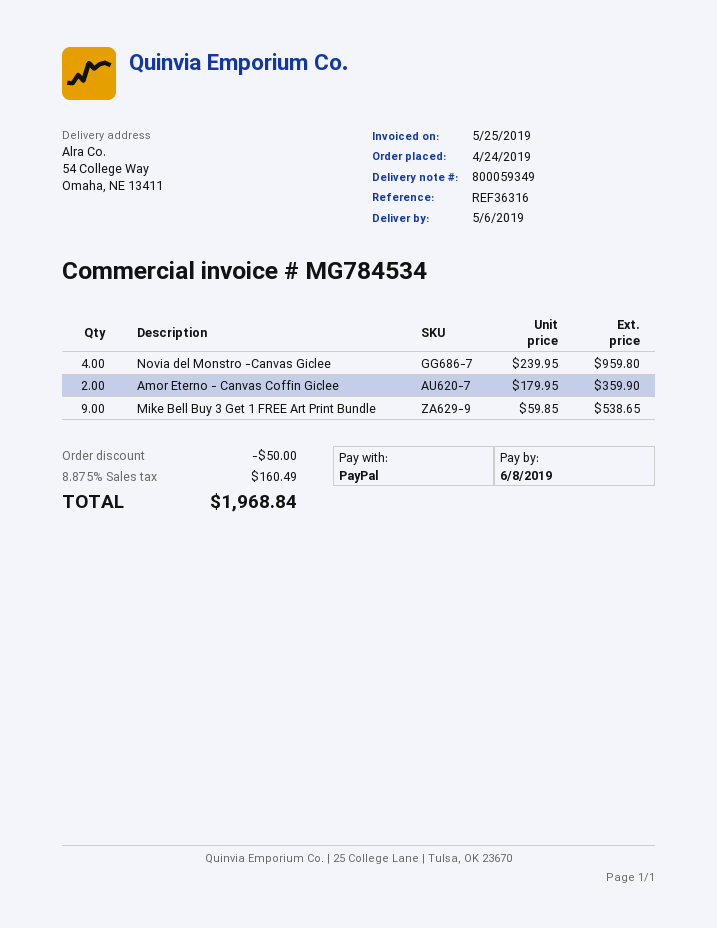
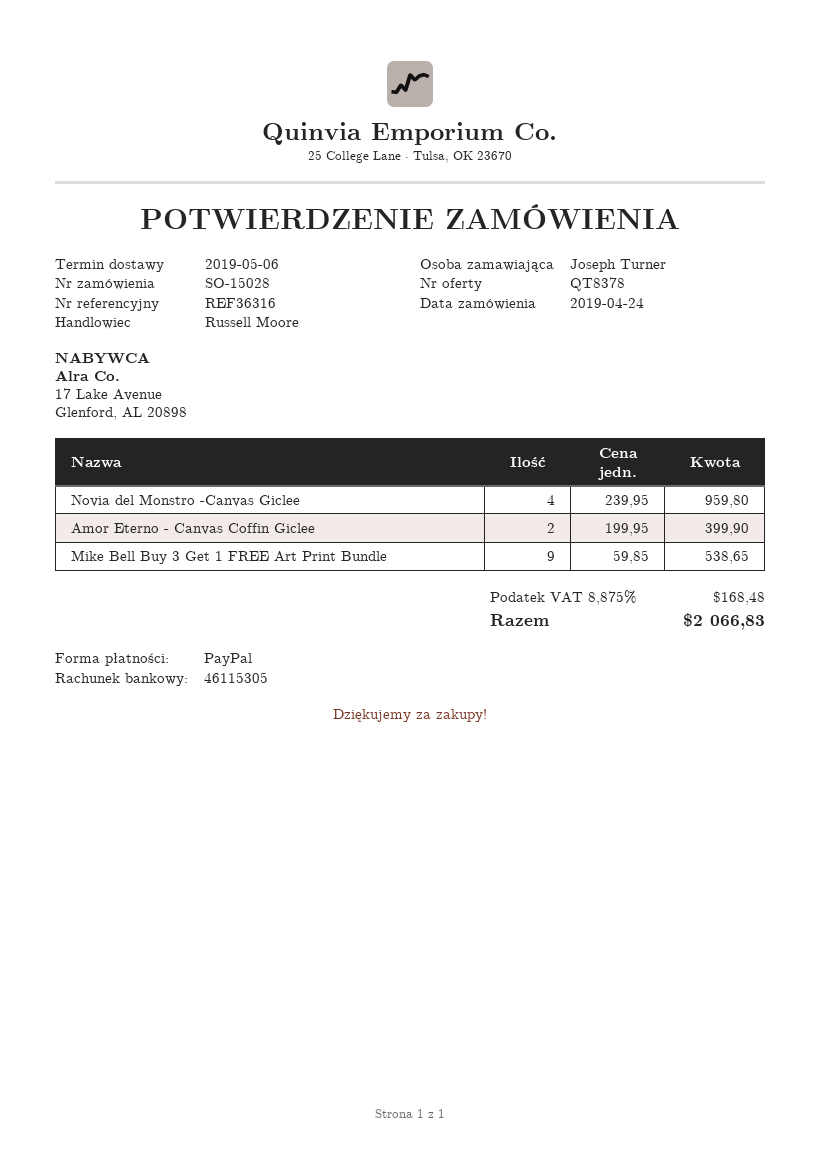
Amor Eterno - Canvas Coffin Giclee: 2 x 179.95 = 359.90 -> 2 x 199.95 = 399.90
discount: 50.00 -> none
tax: 8.875% = 160.49 -> 8.875% = 168.48
total: 1968.84 -> 2066.83

